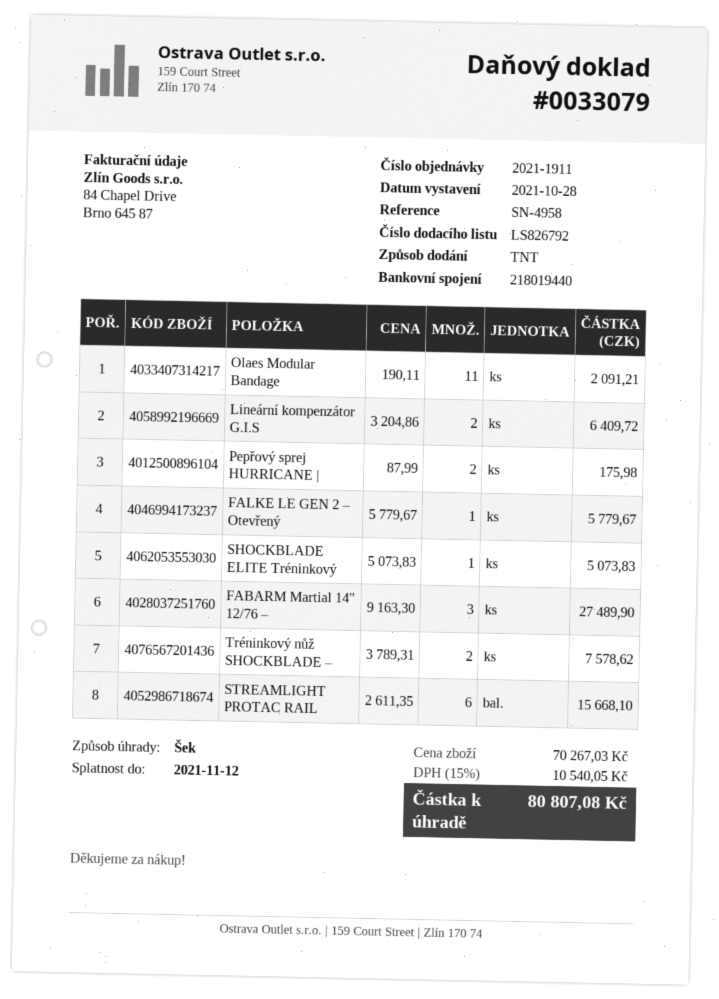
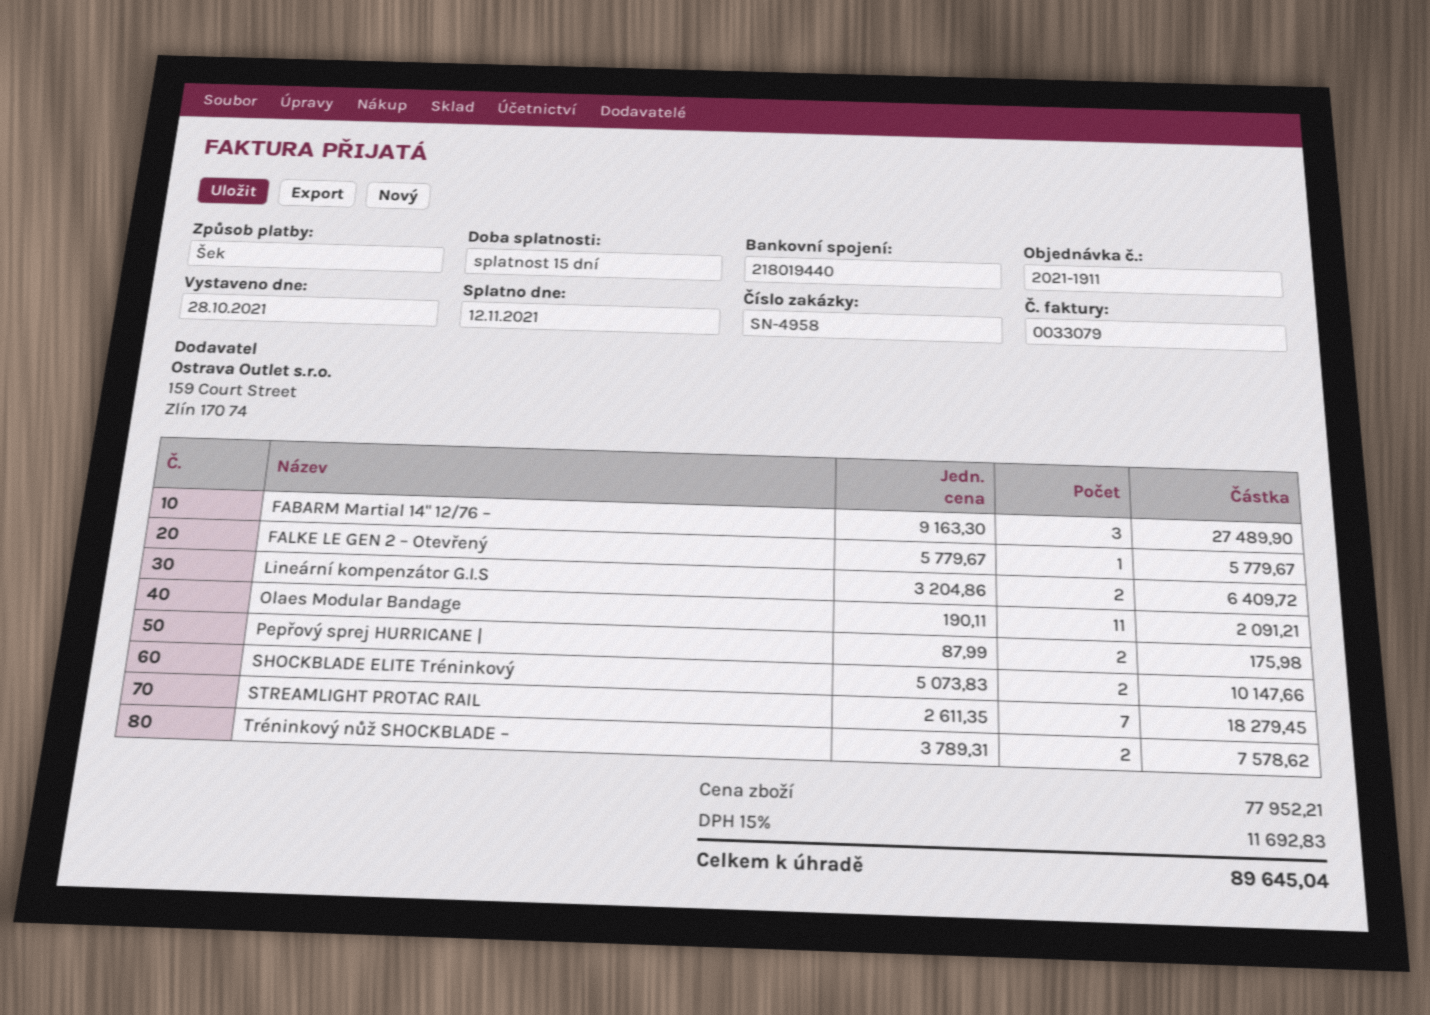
SHOCKBLADE ELITE Tréninkový: 1 x 5073.83 = 5073.83 -> 2 x 5073.83 = 10147.66
STREAMLIGHT PROTAC RAIL: 6 x 2611.35 = 15668.10 -> 7 x 2611.35 = 18279.45
subtotal: 70267.03 -> 77952.21
tax: 15% = 10540.05 -> 15% = 11692.83
total: 80807.08 -> 89645.04

